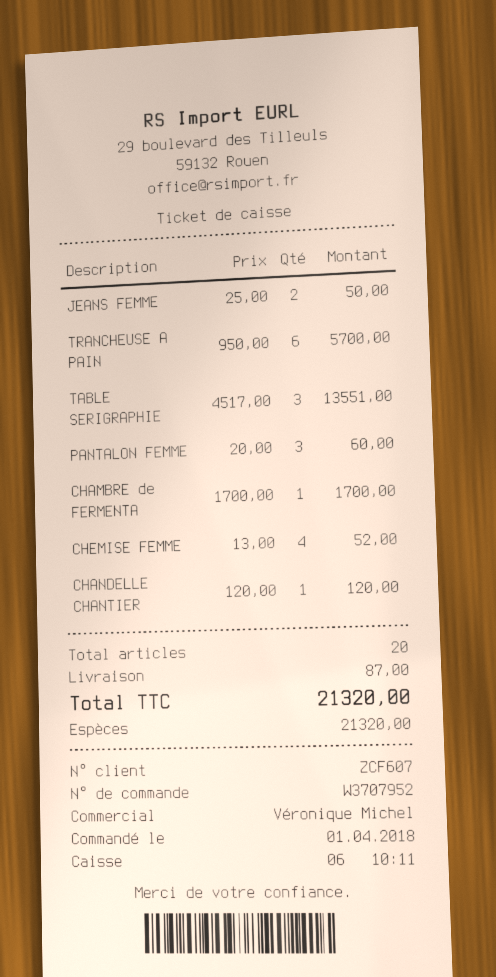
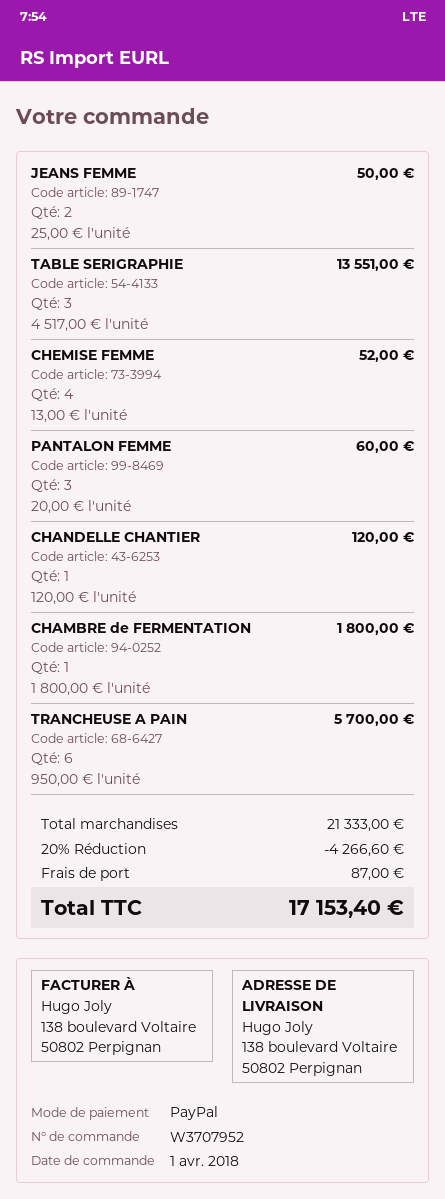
payment method: cash -> PayPal
CHAMBRE de FERMENTA: 1 x 1700.00 = 1700.00 -> 1 x 1800.00 = 1800.00
discount: none -> 20% = 4266.60
total: 21320.00 -> 17153.40

